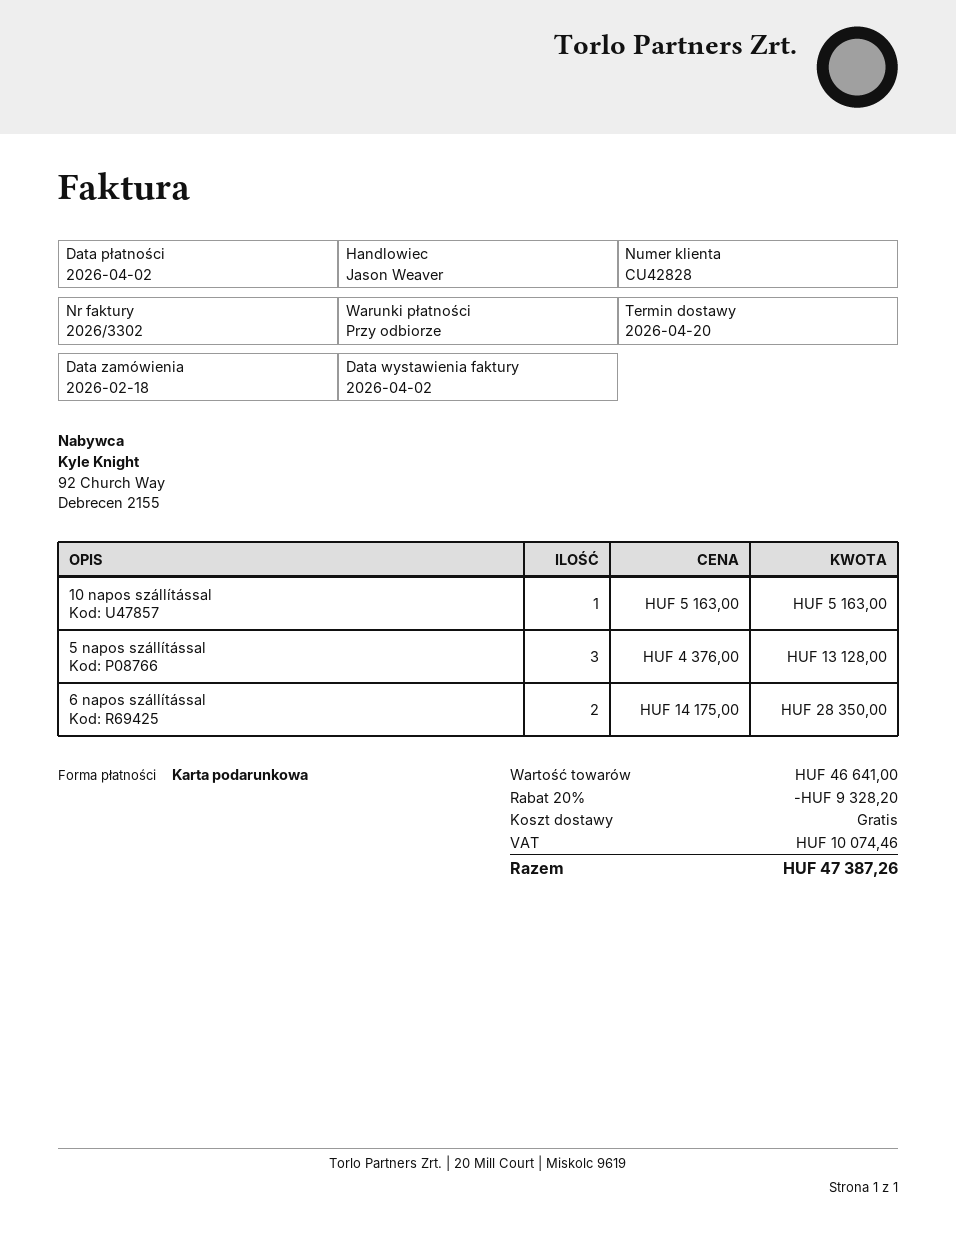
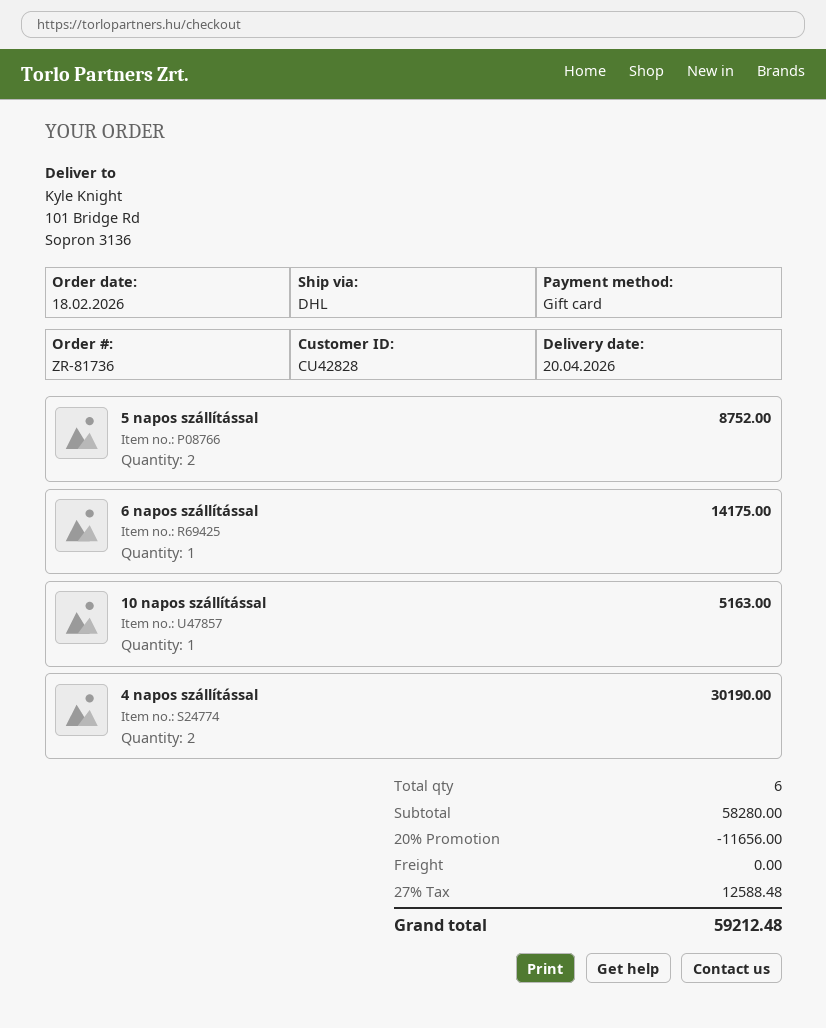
5 napos szállítással: 3 for 13128.00 -> 2 for 8752.00
6 napos szállítással: 2 for 28350.00 -> 1 for 14175.00
4 napos szállítással: none -> 2 for 30190.00
subtotal: 46641.00 -> 58280.00
discount: 20% = 9328.20 -> 20% = 11656.00
tax: 10074.46 -> 12588.48
total: 47387.26 -> 59212.48

